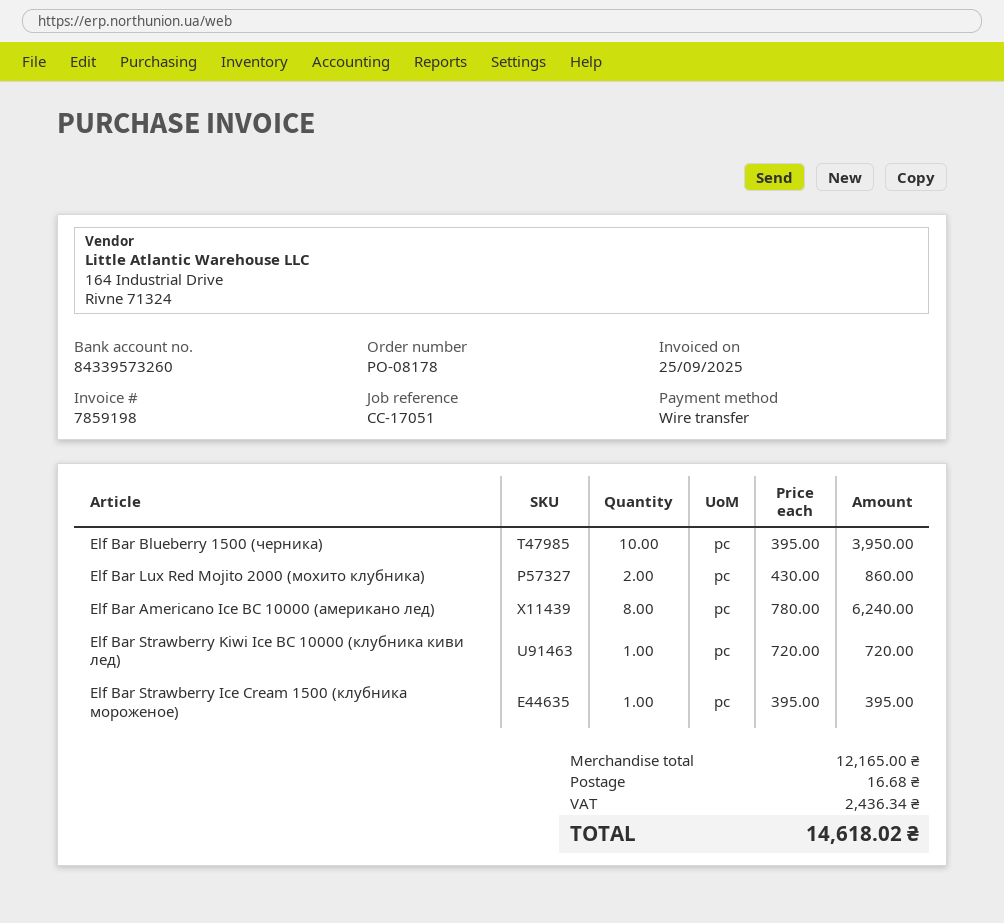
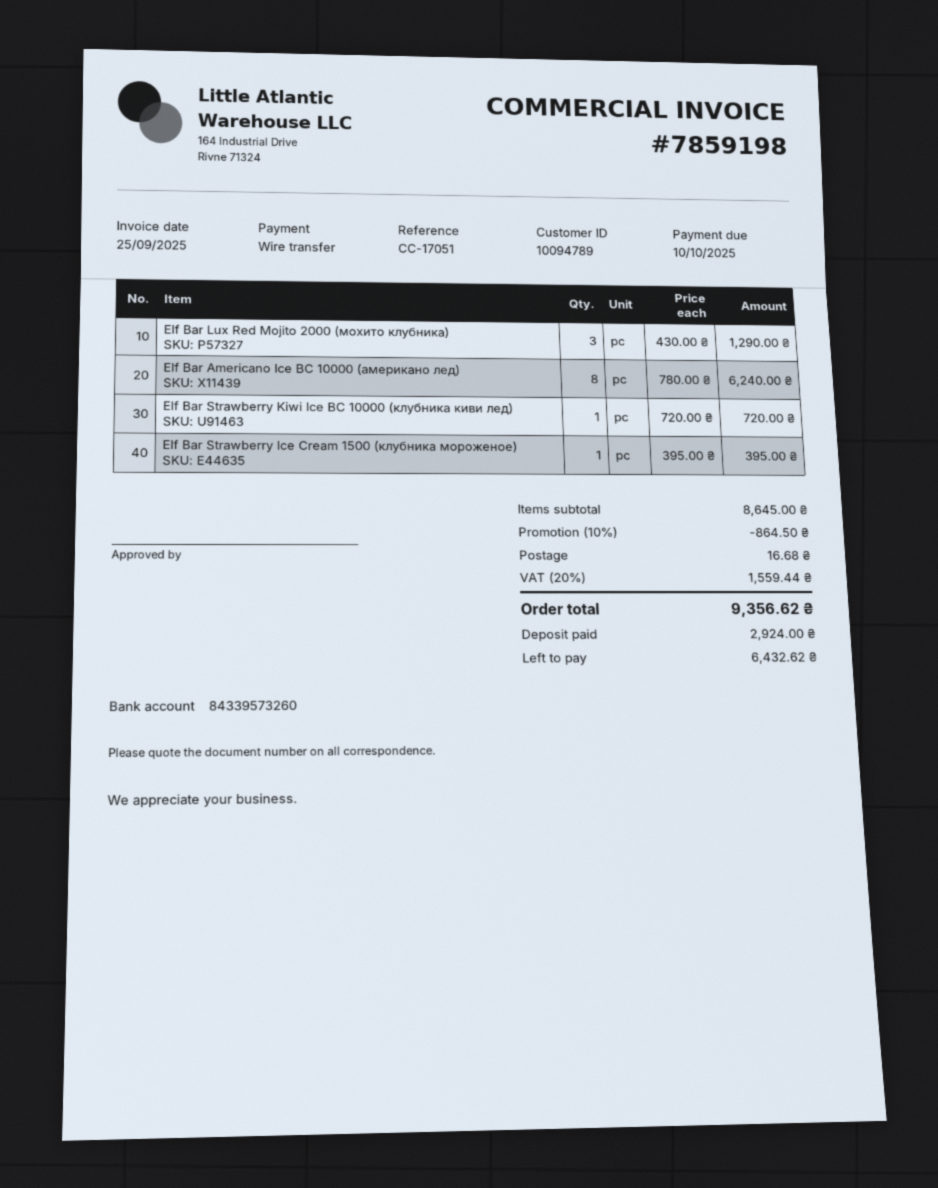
Elf Bar Blueberry 1500 (черника): 10 x 395.00 = 3950.00 -> none
Elf Bar Lux Red Mojito 2000 (мохито клубника): 2 x 430.00 = 860.00 -> 3 x 430.00 = 1290.00
subtotal: 12165.00 -> 8645.00
discount: none -> 10% = 864.50
tax: 2436.34 -> 1559.44
total: 14618.02 -> 9356.62

